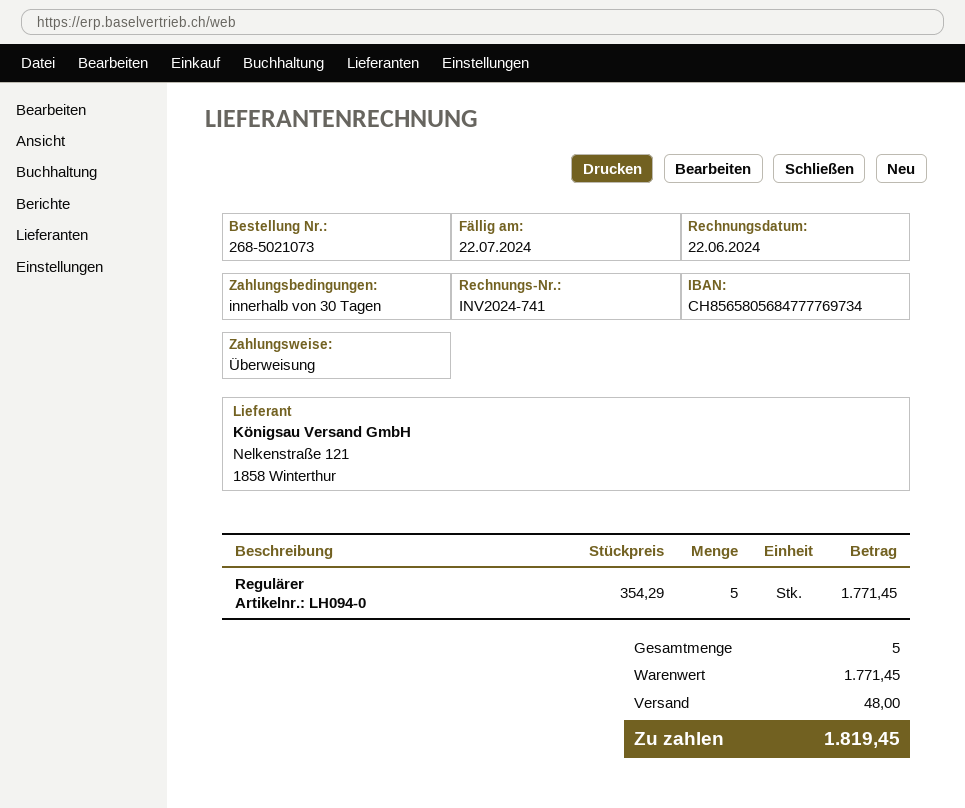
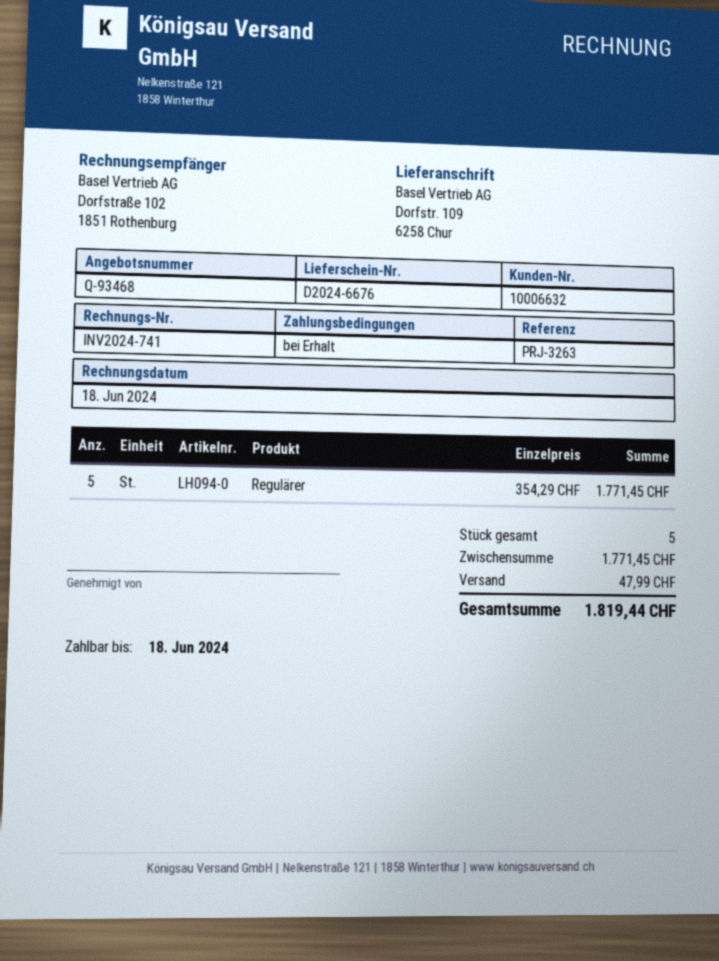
invoice date: 2024-06-22 -> 2024-06-18
payment terms: 30 days -> on receipt
due date: 2024-07-22 -> 2024-06-18
shipping: 48.00 -> 47.99
total: 1819.45 -> 1819.44

